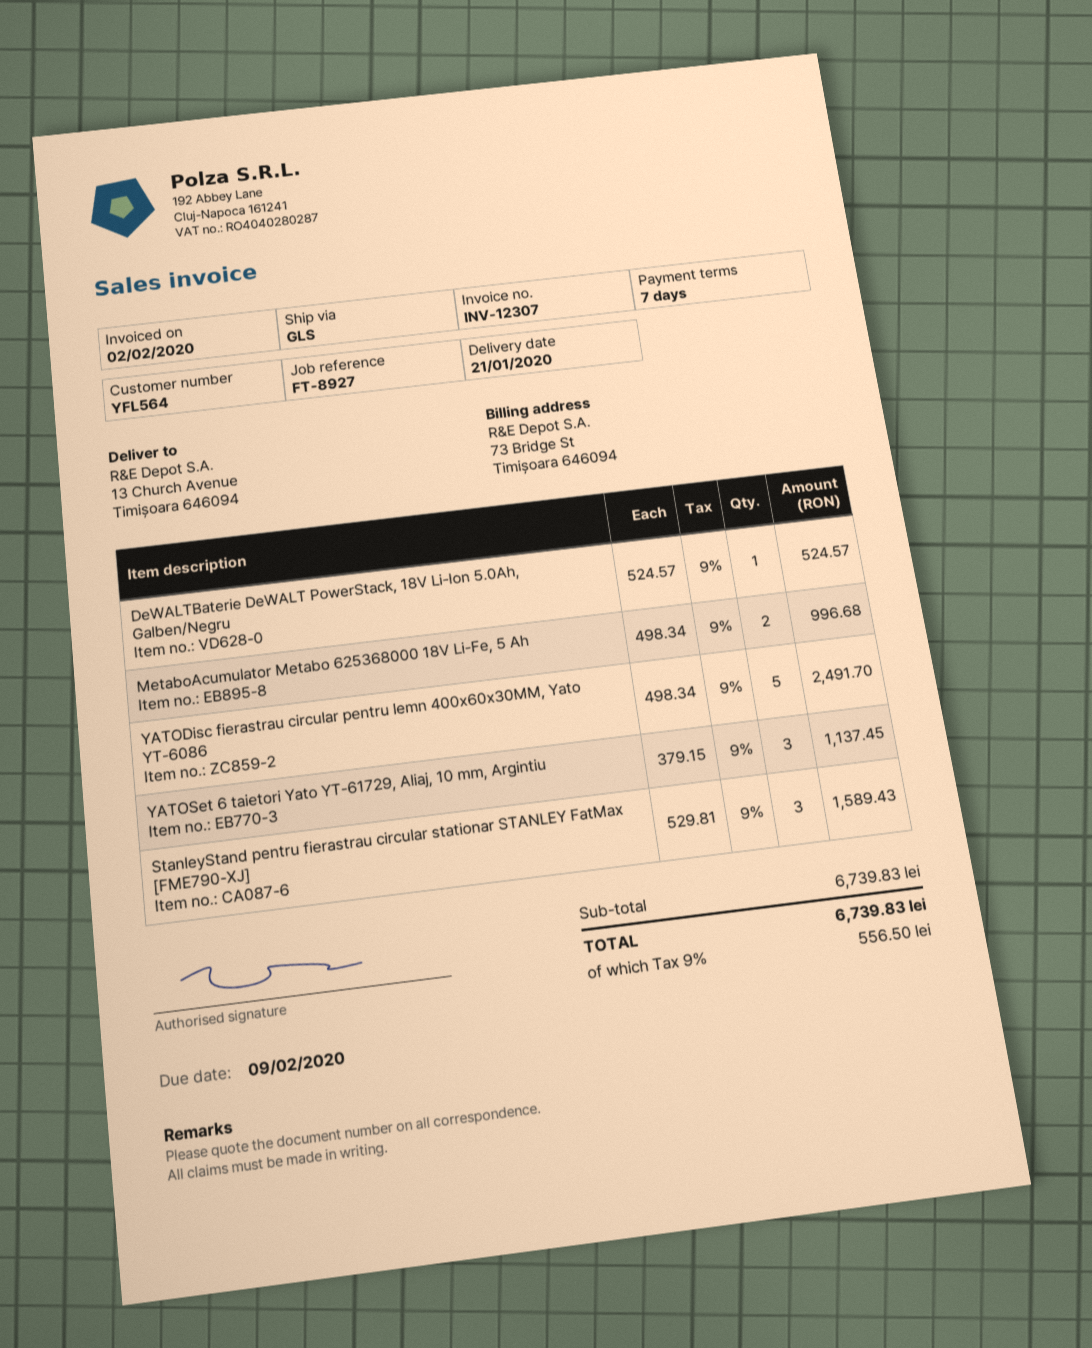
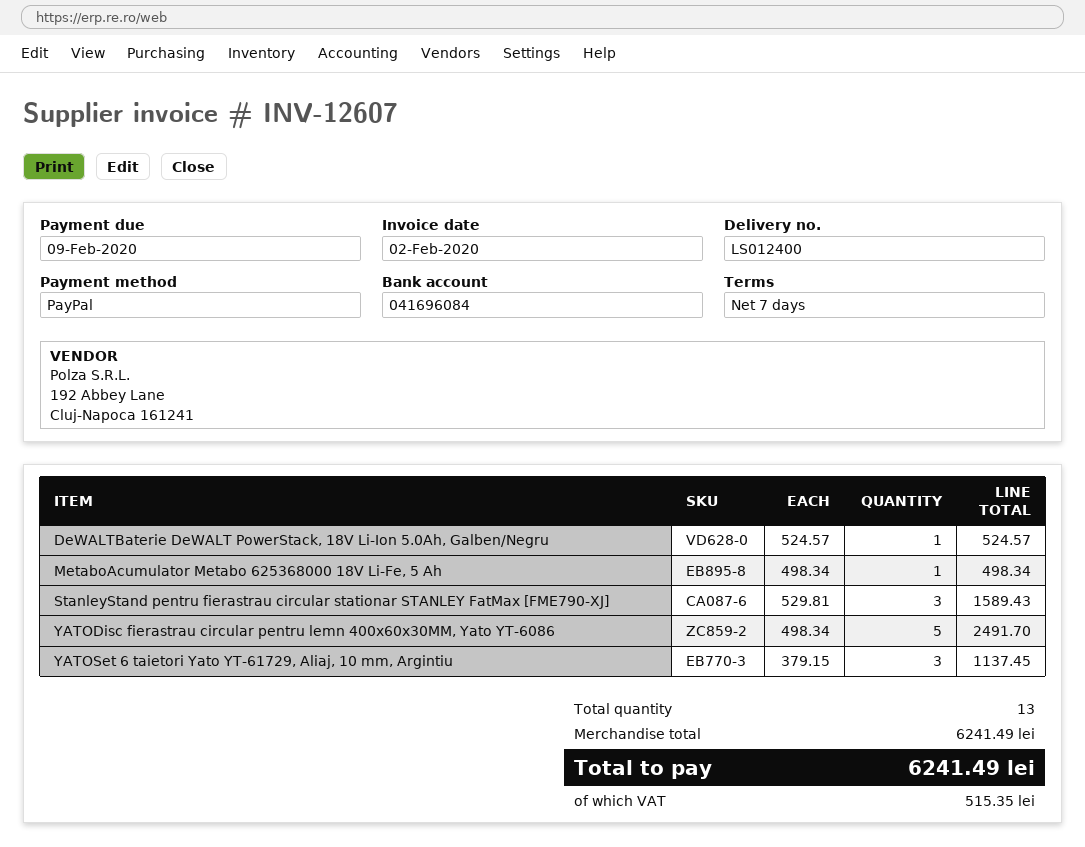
invoice number: INV-12307 -> INV-12607
MetaboAcumulator Metabo 625368000 18V Li-Fe, 5 Ah: 2 x 498.34 = 996.68 -> 1 x 498.34 = 498.34
subtotal: 6739.83 -> 6241.49
tax: 556.50 -> 515.35
total: 6739.83 -> 6241.49

